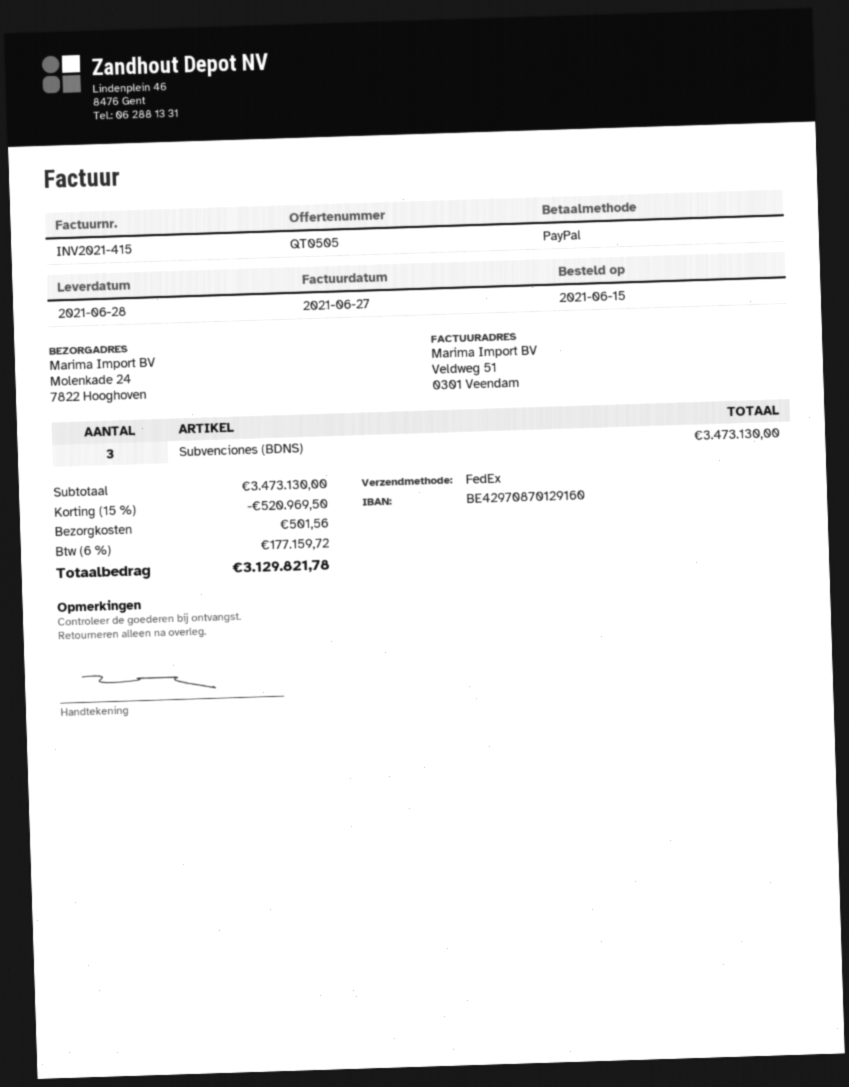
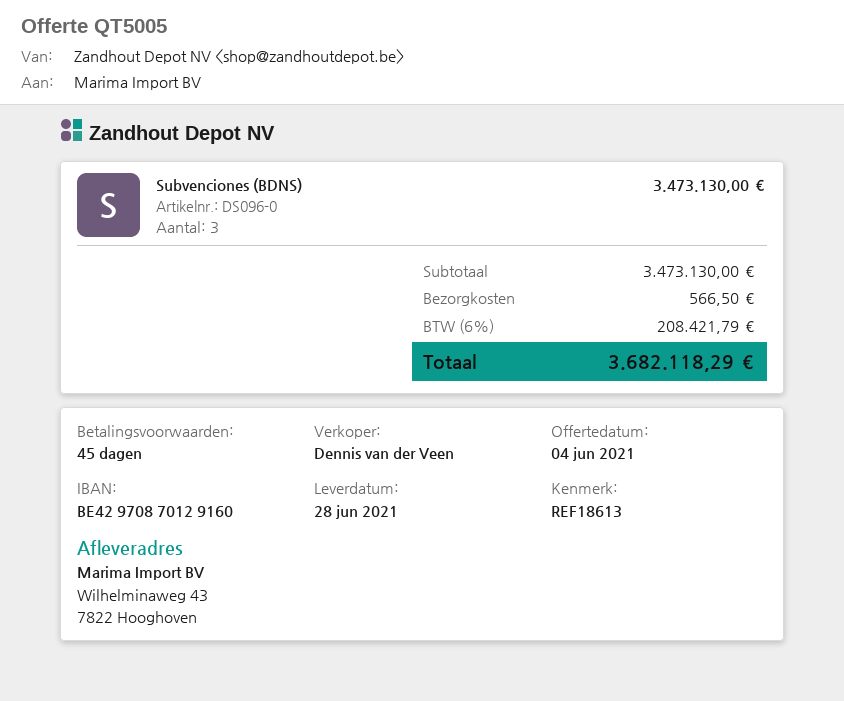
quote number: QT0505 -> QT5005
ship to: Molenkade 24, 7822 Hooghoven -> Wilhelminaweg 43, 7822 Hooghoven
discount: 15% = 520969.50 -> none
shipping: 501.56 -> 566.50
tax: 6% = 177159.72 -> 6% = 208421.79
total: 3129821.78 -> 3682118.29

